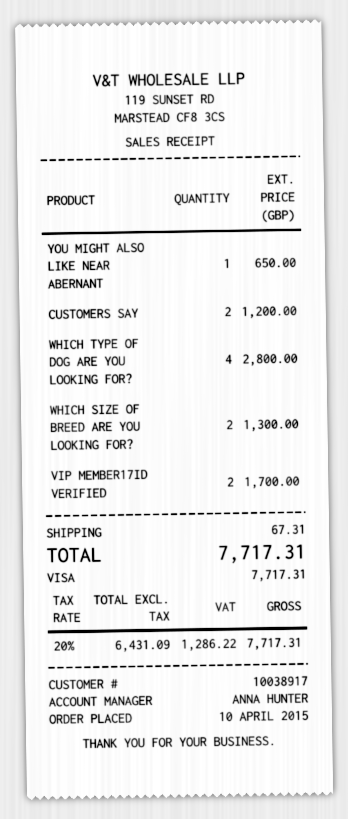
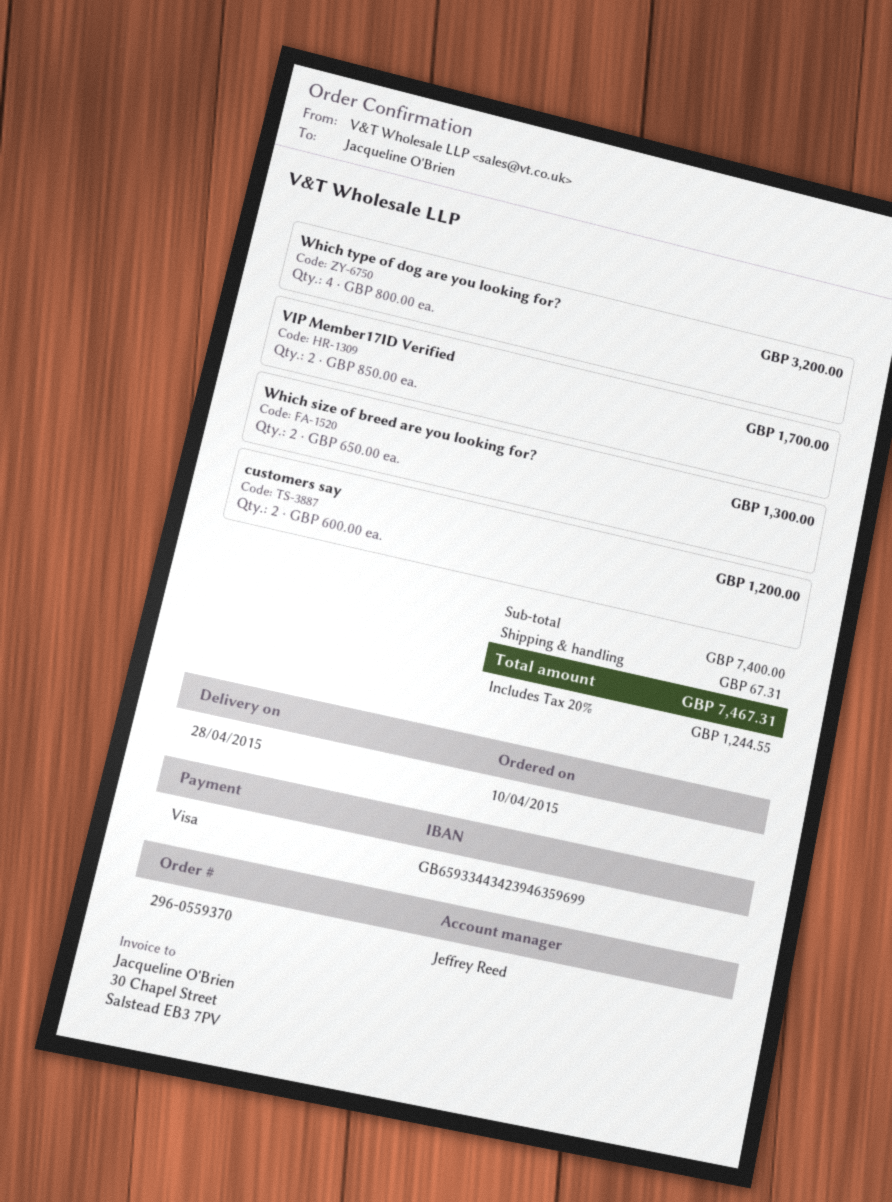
sales rep: ANNA HUNTER -> Jeffrey Reed
YOU MIGHT ALSO LIKE NEAR ABERNANT: 1 for 650.00 -> none
WHICH TYPE OF DOG ARE YOU LOOKING FOR?: 4 for 2800.00 -> 4 for 3200.00
tax: 20% = 1286.22 -> 20% = 1244.55
total: 7717.31 -> 7467.31

